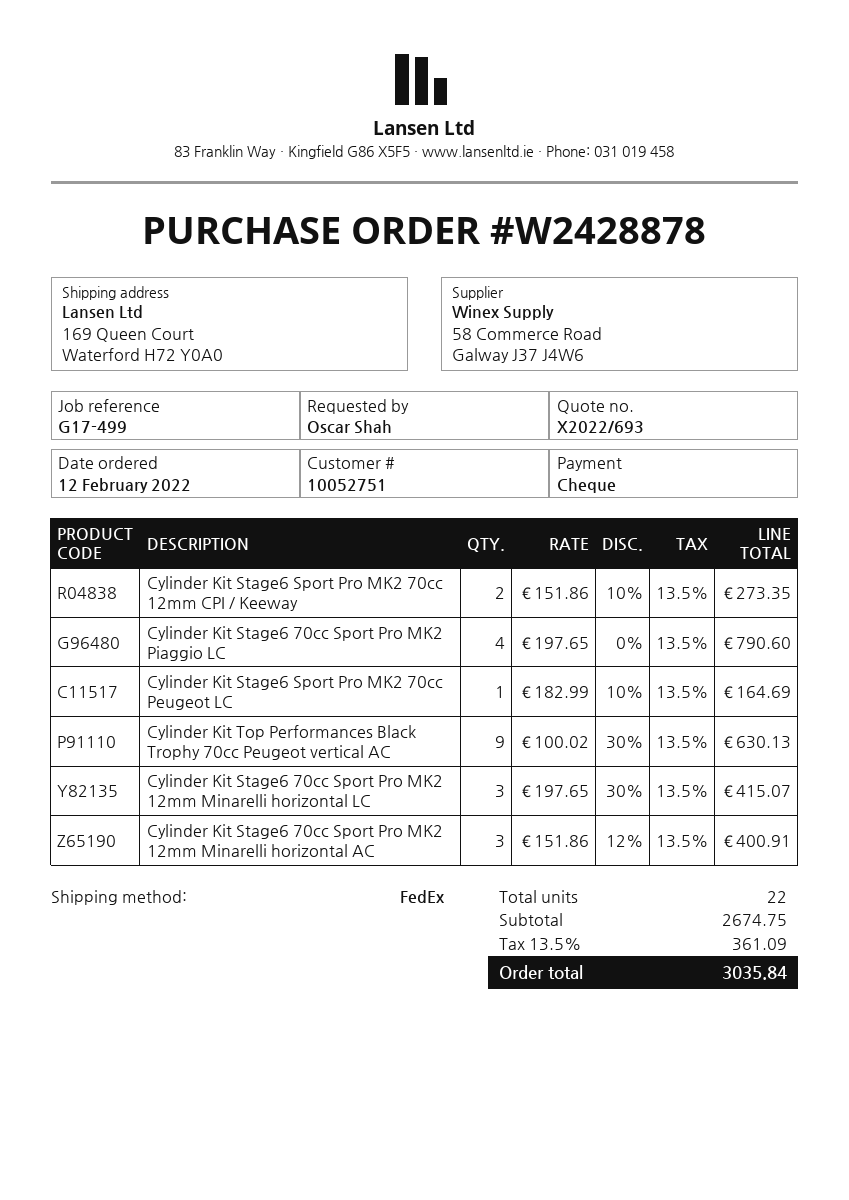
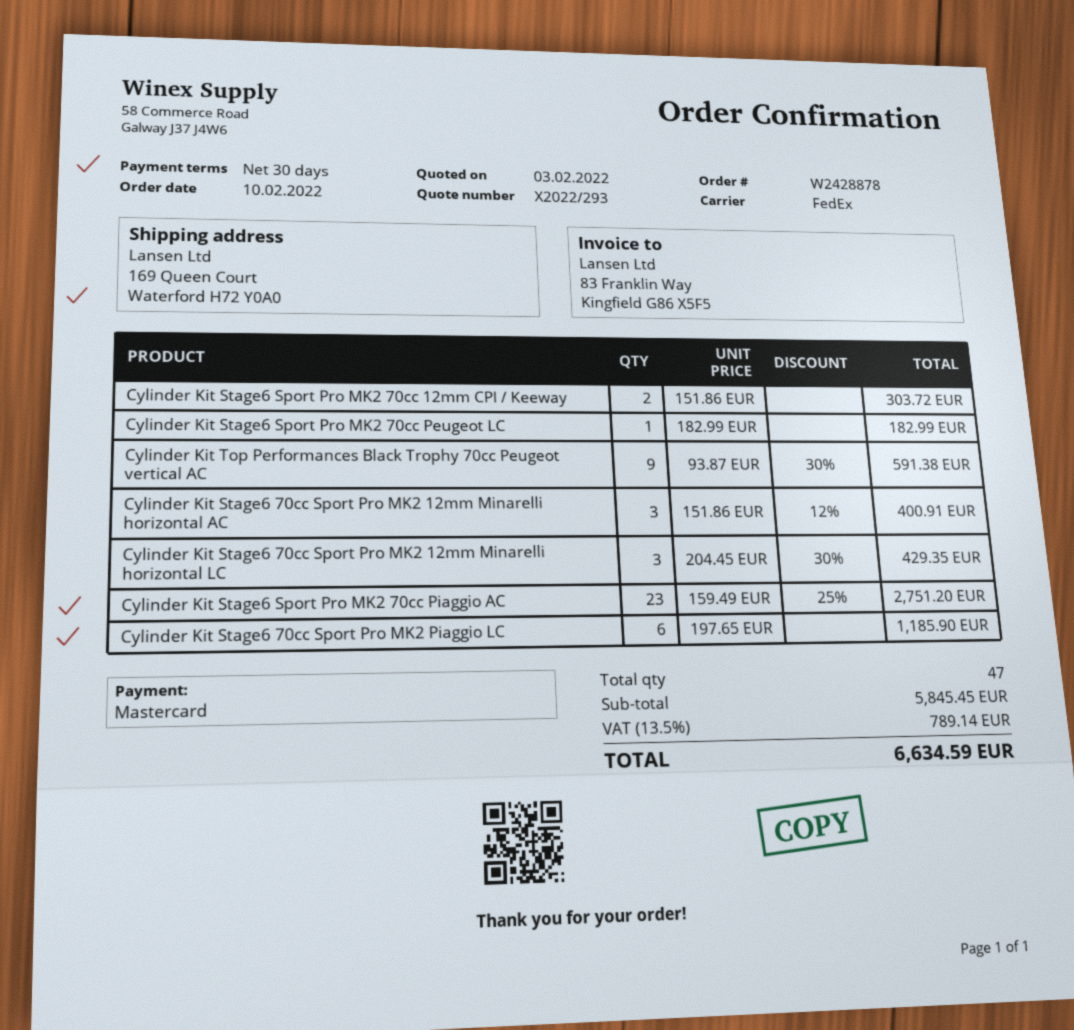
quote number: X2022/693 -> X2022/293
order date: 2022-02-12 -> 2022-02-10
payment method: cheque -> Mastercard
Cylinder Kit Stage6 Sport Pro MK2 70cc 12mm CPI / Keeway: 2 x 151.86 - 10% = 273.35 -> 2 x 151.86 = 303.72
Cylinder Kit Stage6 70cc Sport Pro MK2 Piaggio LC: 4 x 197.65 = 790.60 -> 6 x 197.65 = 1185.90
Cylinder Kit Stage6 Sport Pro MK2 70cc Peugeot LC: 1 x 182.99 - 10% = 164.69 -> 1 x 182.99 = 182.99
Cylinder Kit Top Performances Black Trophy 70cc Peugeot vertical AC: 9 x 100.02 - 30% = 630.13 -> 9 x 93.87 - 30% = 591.38
Cylinder Kit Stage6 70cc Sport Pro MK2 12mm Minarelli horizontal LC: 3 x 197.65 - 30% = 415.07 -> 3 x 204.45 - 30% = 429.35
Cylinder Kit Stage6 Sport Pro MK2 70cc Piaggio AC: none -> 23 x 159.49 - 25% = 2751.20
total quantity: 22 -> 47
subtotal: 2674.75 -> 5845.45
tax: 13.5% = 361.09 -> 13.5% = 789.14
total: 3035.84 -> 6634.59

